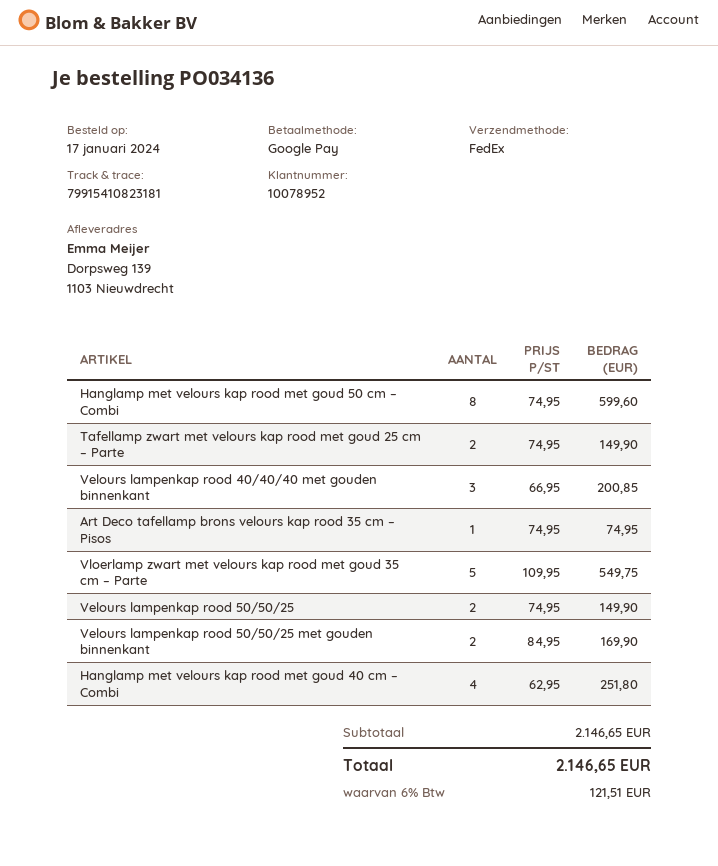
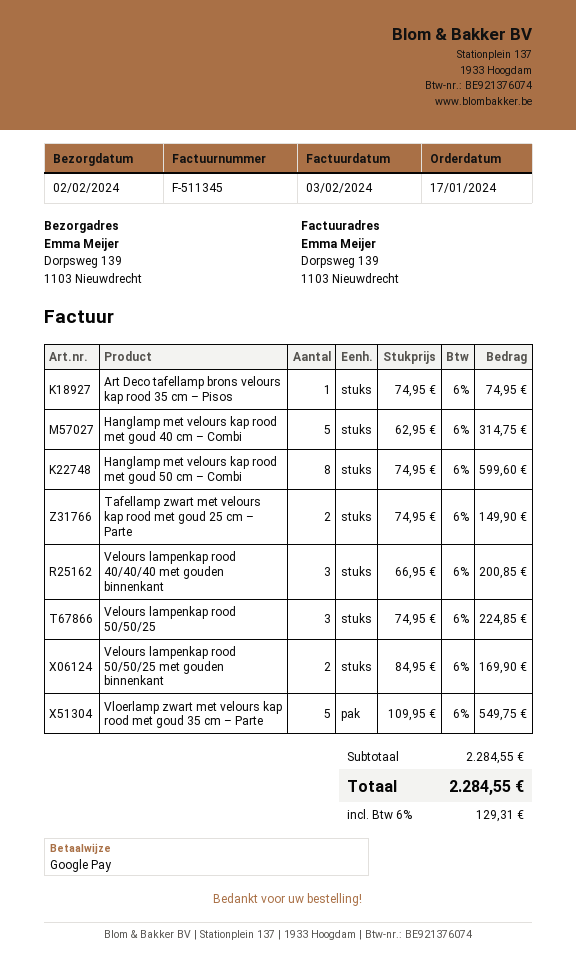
Velours lampenkap rood 50/50/25: 2 x 74.95 = 149.90 -> 3 x 74.95 = 224.85
Hanglamp met velours kap rood met goud 40 cm – Combi: 4 x 62.95 = 251.80 -> 5 x 62.95 = 314.75
subtotal: 2146.65 -> 2284.55
tax: 6% = 121.51 -> 6% = 129.31
total: 2146.65 -> 2284.55

